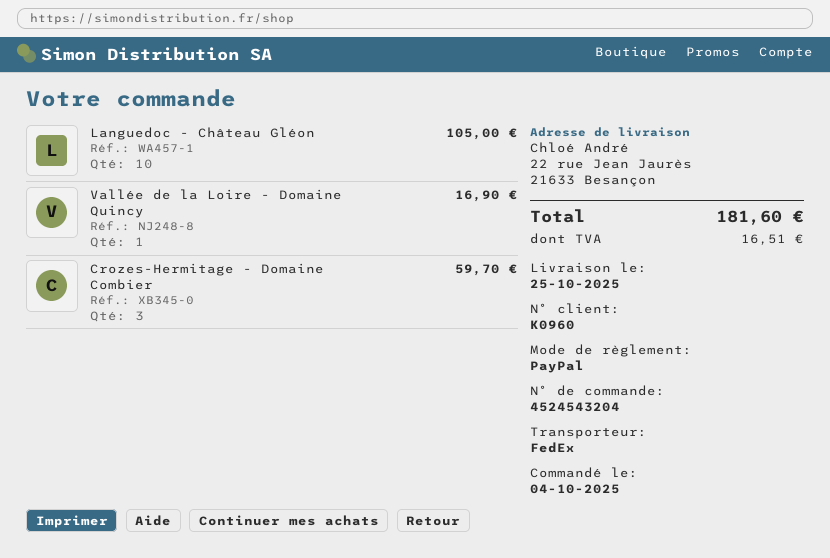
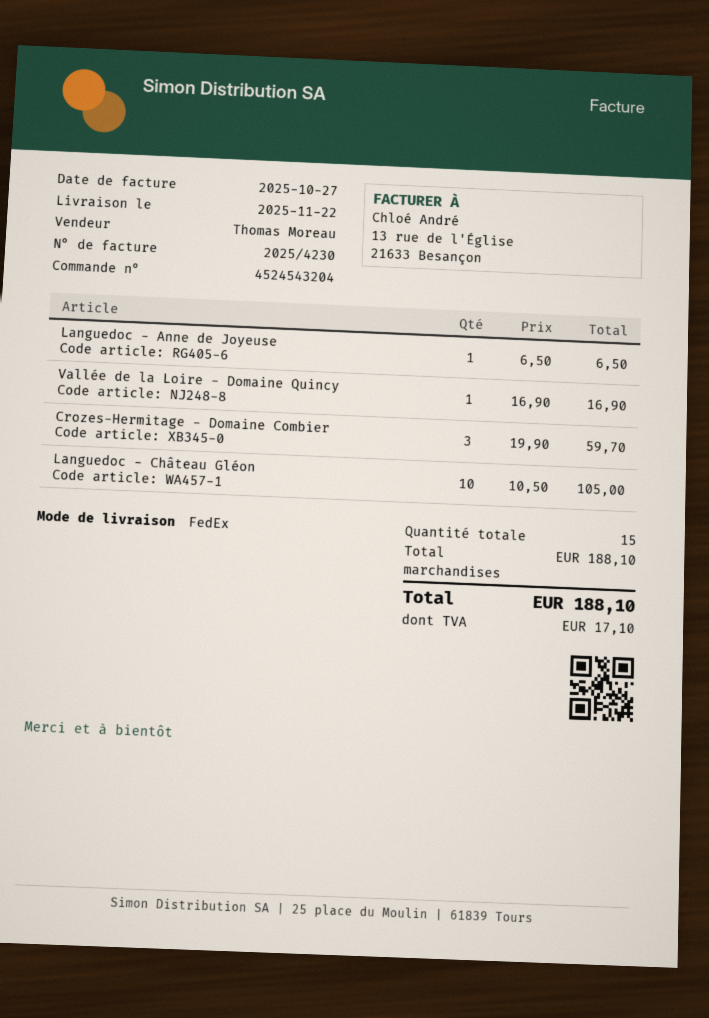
delivery date: 2025-10-25 -> 2025-11-22
Languedoc - Anne de Joyeuse: none -> 1 for 6.50
tax: 16.51 -> 17.10
total: 181.60 -> 188.10

